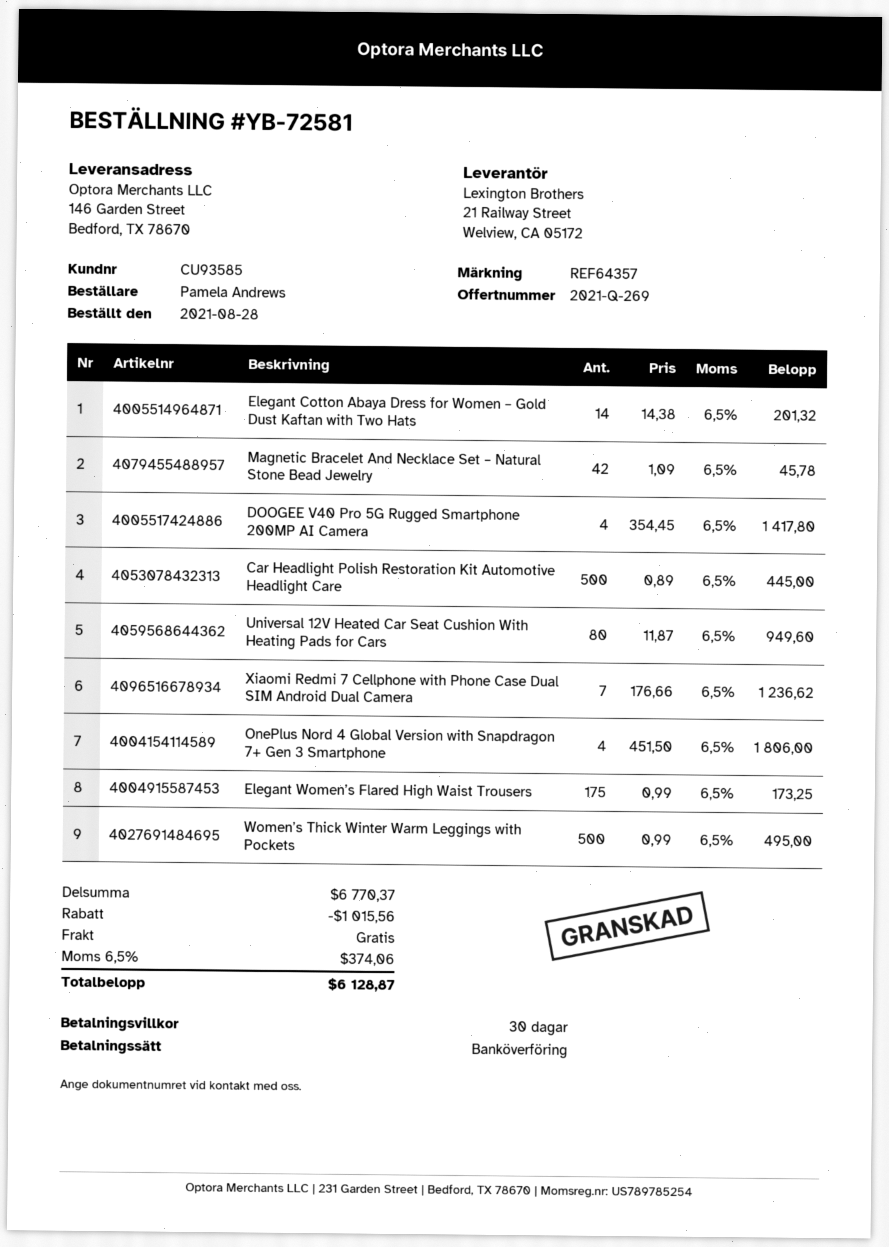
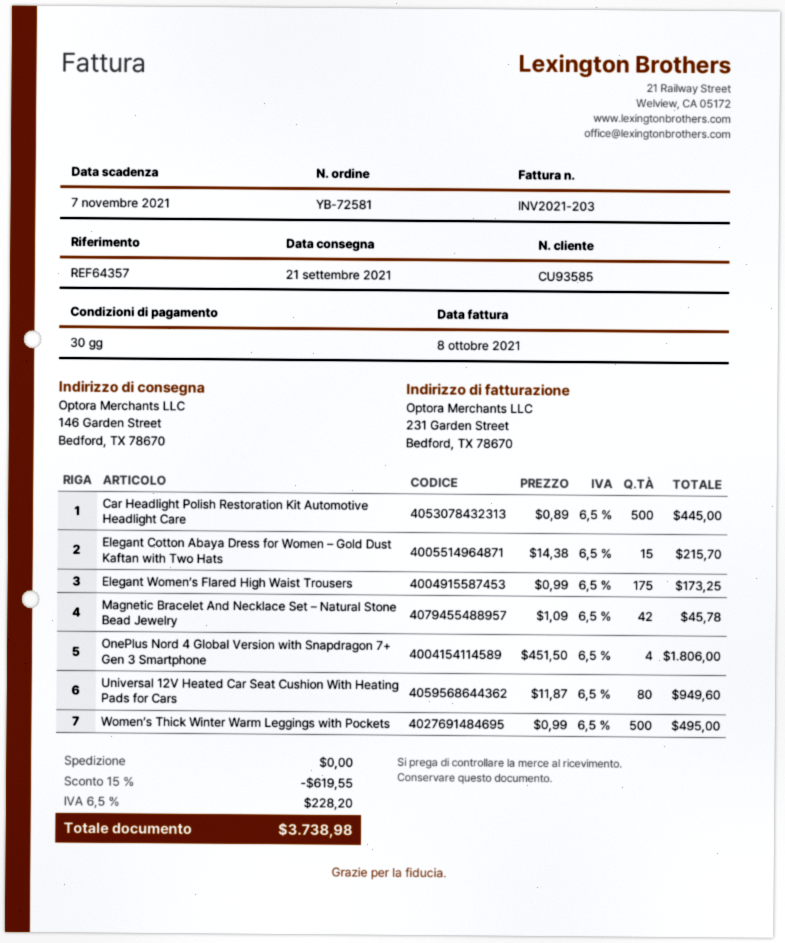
Elegant Cotton Abaya Dress for Women – Gold Dust Kaftan with Two Hats: 14 x 14.38 = 201.32 -> 15 x 14.38 = 215.70
DOOGEE V40 Pro 5G Rugged Smartphone 200MP AI Camera: 4 x 354.45 = 1417.80 -> none
Xiaomi Redmi 7 Cellphone with Phone Case Dual SIM Android Dual Camera: 7 x 176.66 = 1236.62 -> none
discount: 1015.56 -> 619.55
tax: 6.5% = 374.06 -> 6.5% = 228.20
total: 6128.87 -> 3738.98

